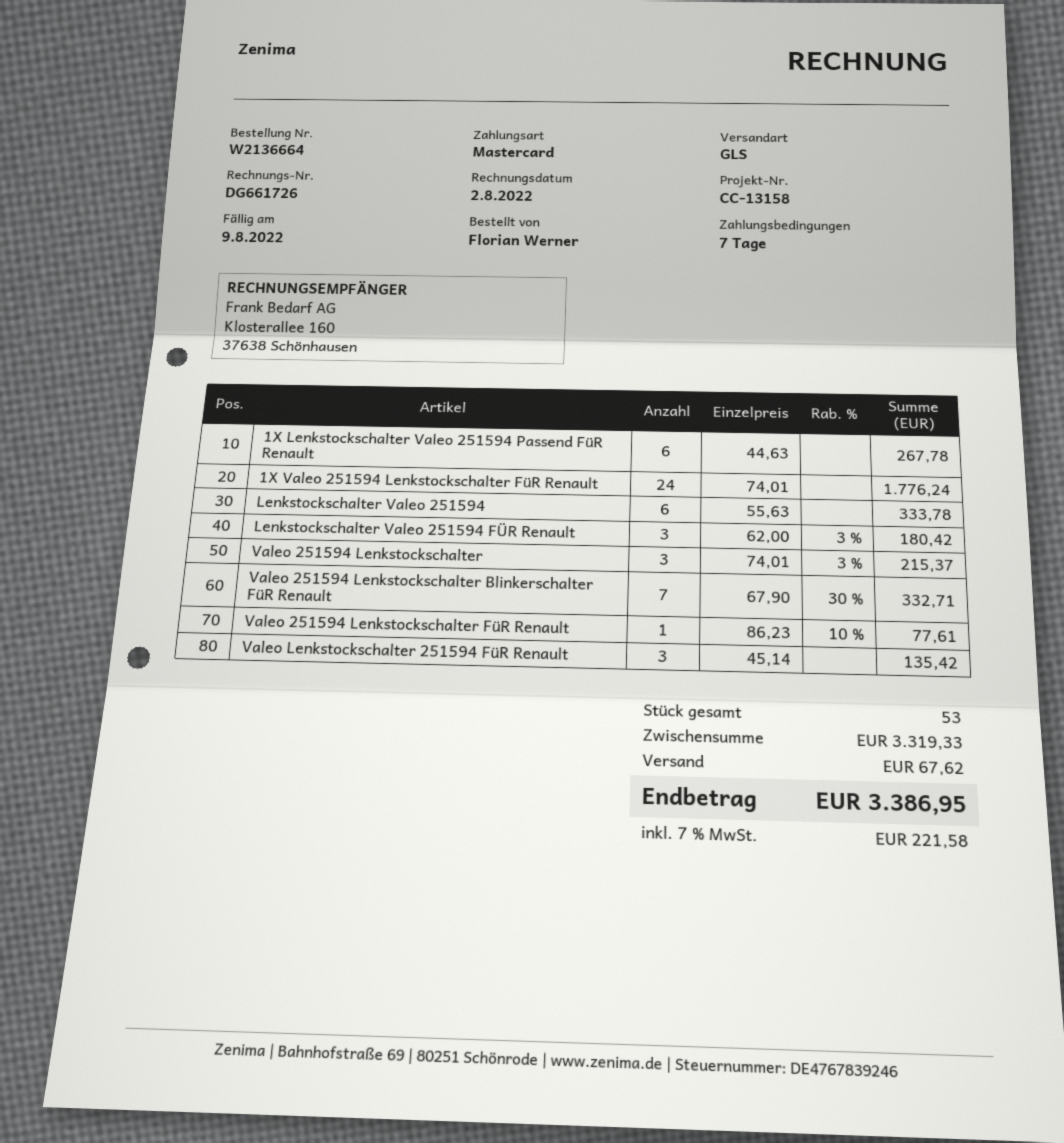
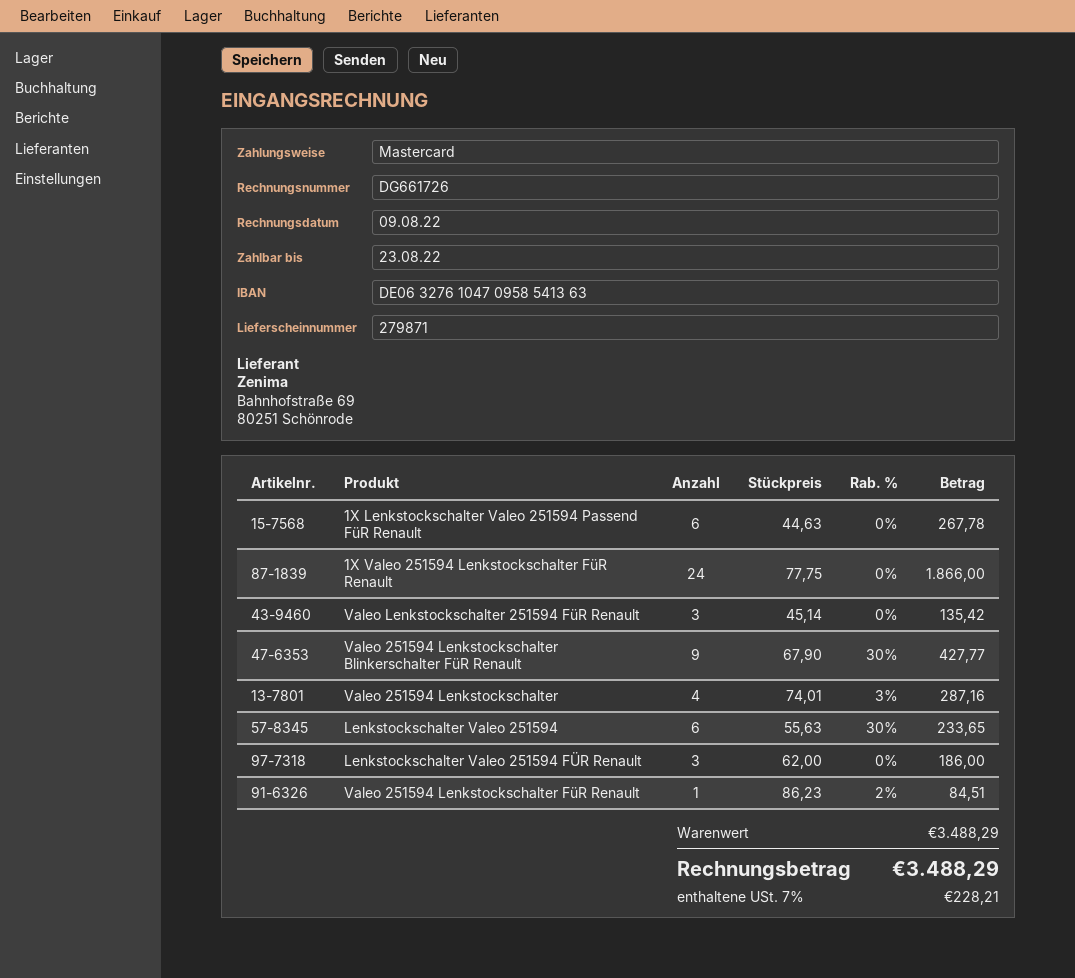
invoice date: 2022-08-02 -> 2022-08-09
due date: 2022-08-09 -> 2022-08-23
1X Valeo 251594 Lenkstockschalter FüR Renault: 24 x 74.01 = 1776.24 -> 24 x 77.75 = 1866.00
Lenkstockschalter Valeo 251594: 6 x 55.63 = 333.78 -> 6 x 55.63 - 30% = 233.65
Lenkstockschalter Valeo 251594 FÜR Renault: 3 x 62.00 - 3% = 180.42 -> 3 x 62.00 = 186.00
Valeo 251594 Lenkstockschalter: 3 x 74.01 - 3% = 215.37 -> 4 x 74.01 - 3% = 287.16
Valeo 251594 Lenkstockschalter Blinkerschalter FüR Renault: 7 x 67.90 - 30% = 332.71 -> 9 x 67.90 - 30% = 427.77
Valeo 251594 Lenkstockschalter FüR Renault: 1 x 86.23 - 10% = 77.61 -> 1 x 86.23 - 2% = 84.51
subtotal: 3319.33 -> 3488.29
shipping: 67.62 -> none
tax: 7% = 221.58 -> 7% = 228.21
total: 3386.95 -> 3488.29

